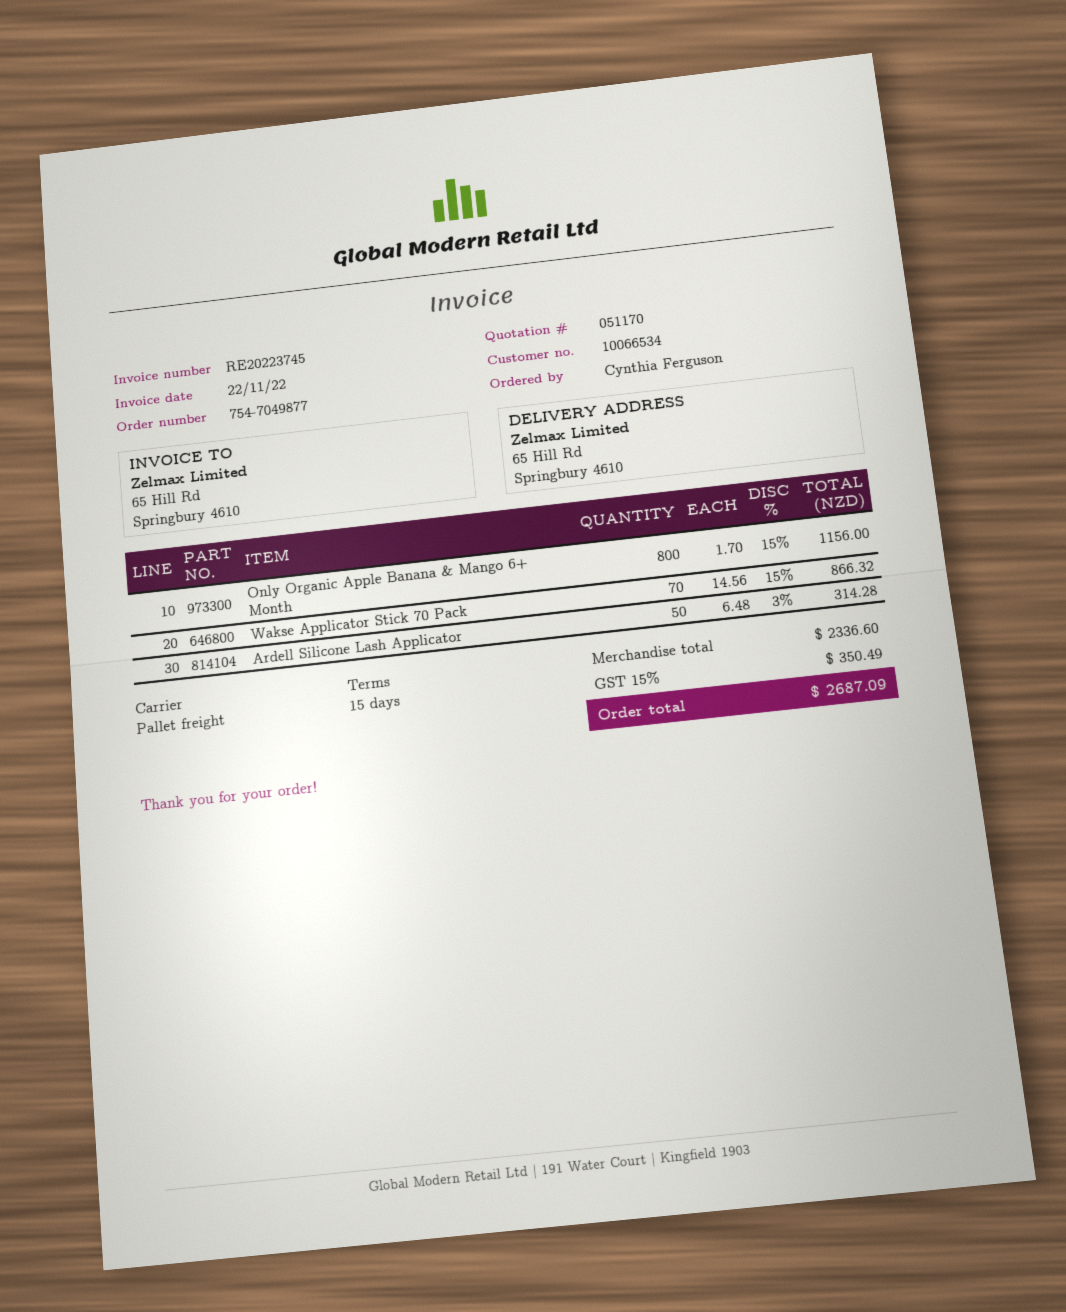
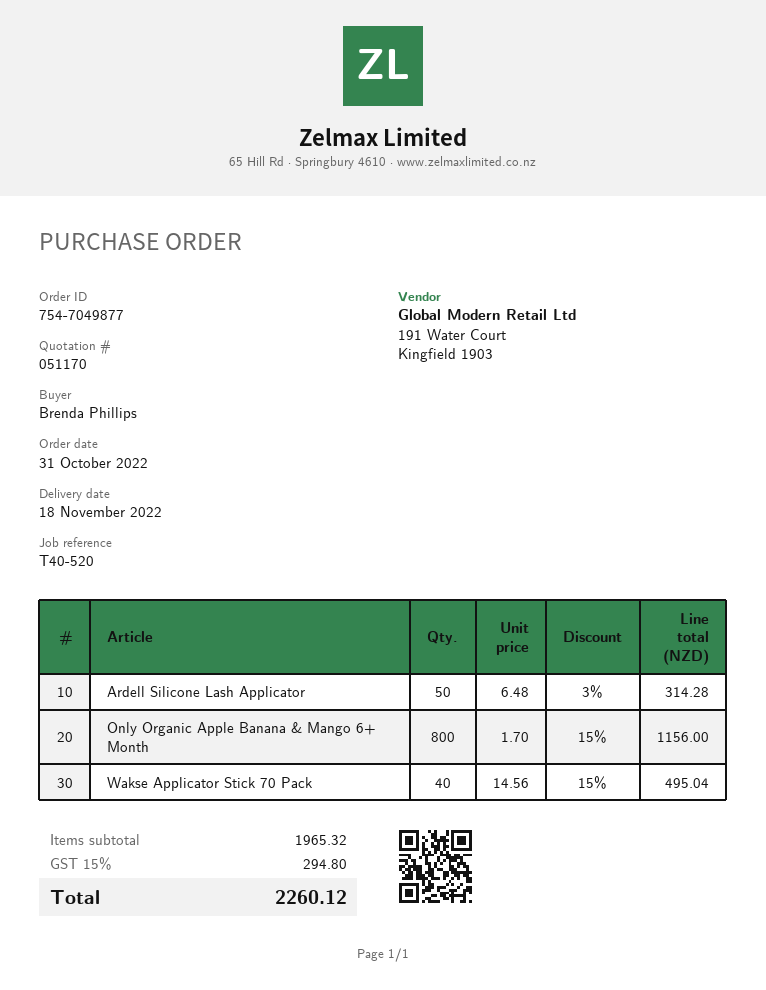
ordered by: Cynthia Ferguson -> Brenda Phillips
Wakse Applicator Stick 70 Pack: 70 x 14.56 - 15% = 866.32 -> 40 x 14.56 - 15% = 495.04
subtotal: 2336.60 -> 1965.32
tax: 15% = 350.49 -> 15% = 294.80
total: 2687.09 -> 2260.12

